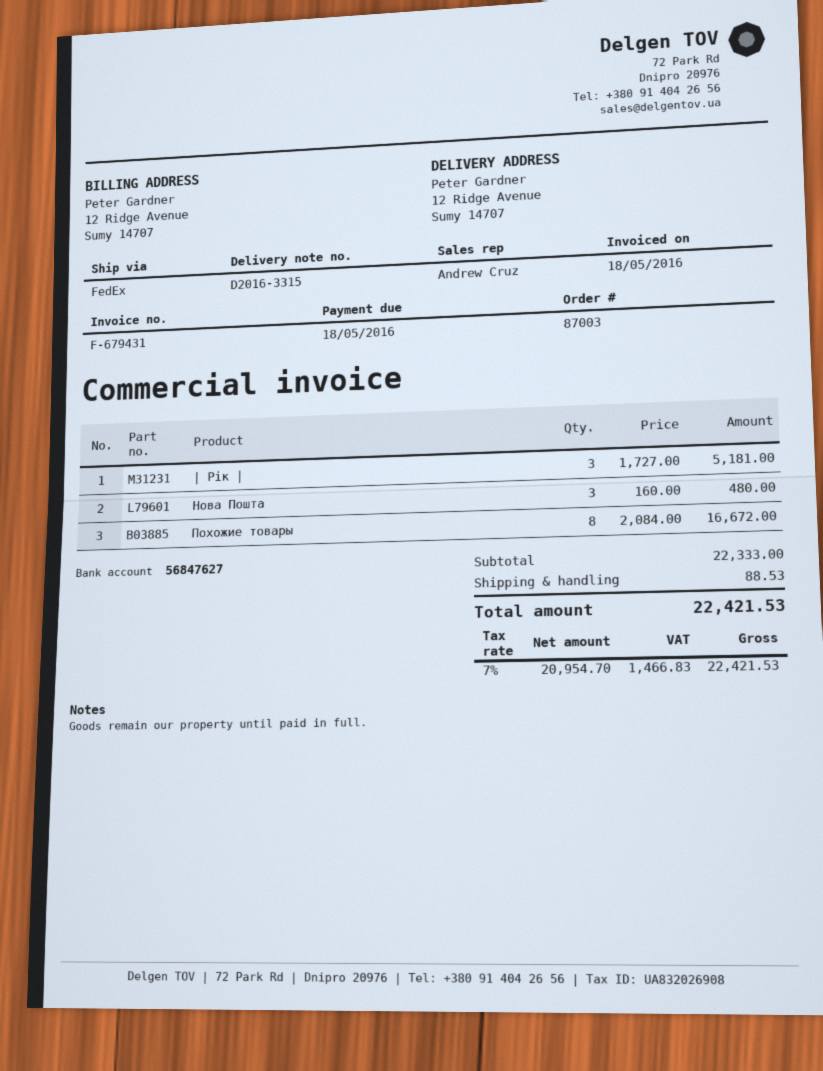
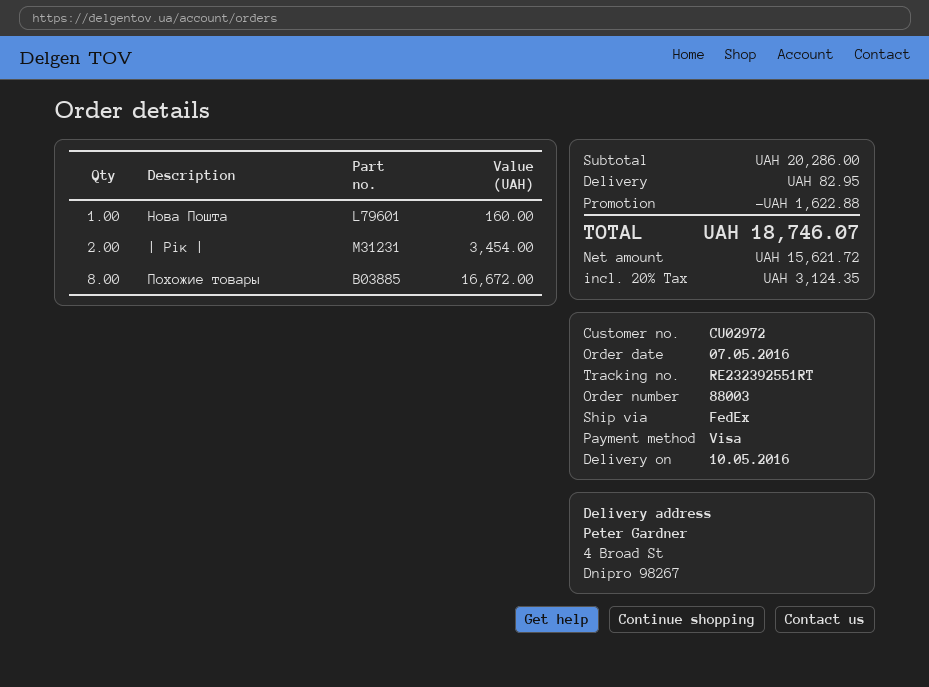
order number: 87003 -> 88003
ship to: 12 Ridge Avenue, Sumy 14707 -> 4 Broad St, Dnipro 98267
| Рік |: 3 for 5181.00 -> 2 for 3454.00
Нова Пошта: 3 for 480.00 -> 1 for 160.00
subtotal: 22333.00 -> 20286.00
discount: none -> 1622.88
shipping: 88.53 -> 82.95
net: 20954.70 -> 15621.72
tax: 7% = 1466.83 -> 20% = 3124.35
total: 22421.53 -> 18746.07

